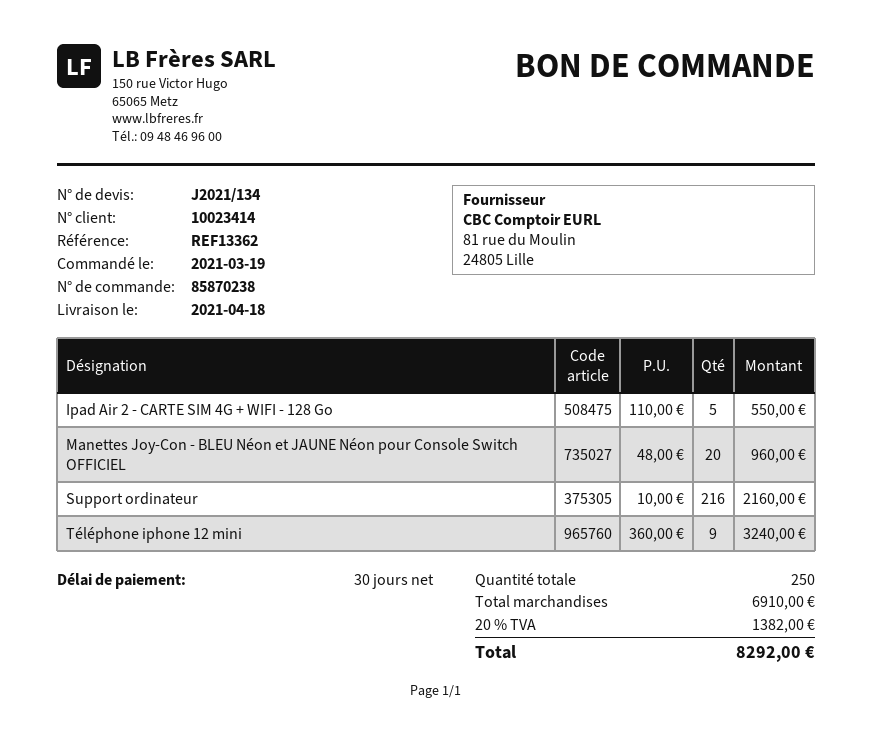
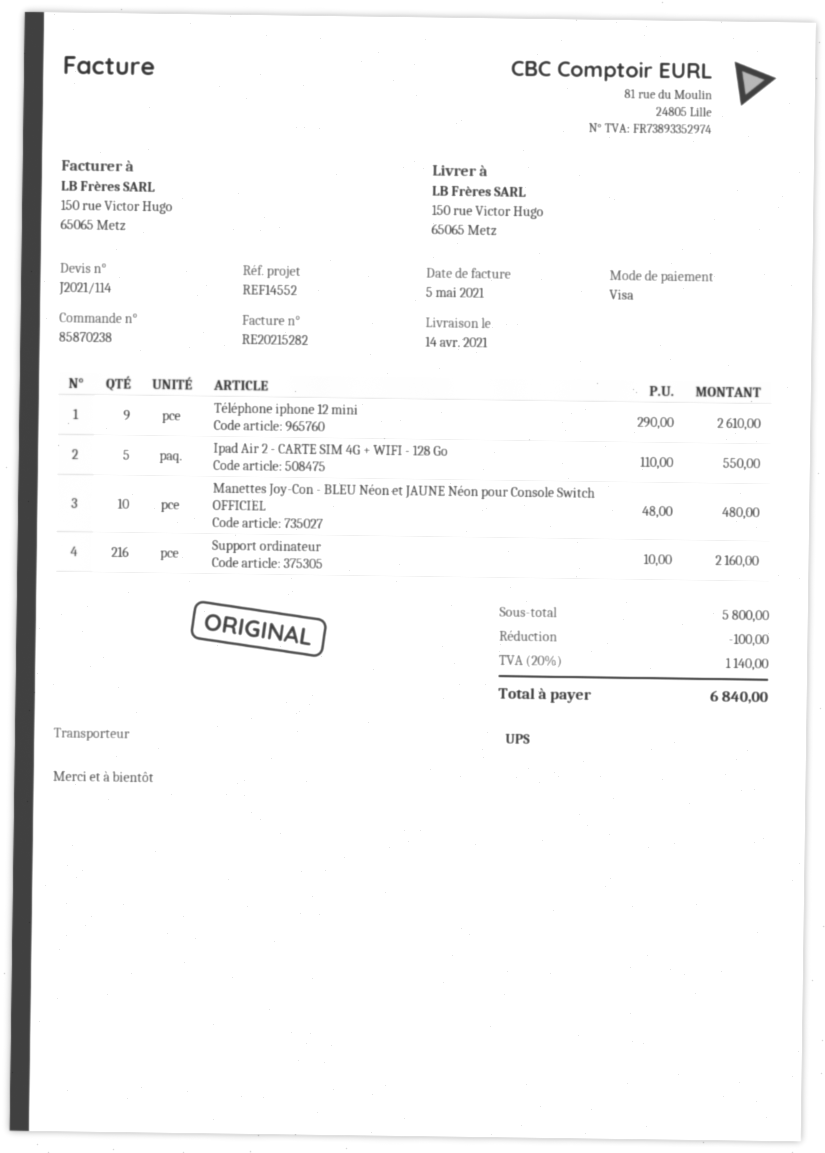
quote number: J2021/134 -> J2021/114
delivery date: 2021-04-18 -> 2021-04-14
reference: REF13362 -> REF14552
Manettes Joy-Con - BLEU Néon et JAUNE Néon pour Console Switch OFFICIEL: 20 x 48.00 = 960.00 -> 10 x 48.00 = 480.00
Téléphone iphone 12 mini: 9 x 360.00 = 3240.00 -> 9 x 290.00 = 2610.00
subtotal: 6910.00 -> 5800.00
discount: none -> 100.00
tax: 20% = 1382.00 -> 20% = 1140.00
total: 8292.00 -> 6840.00

